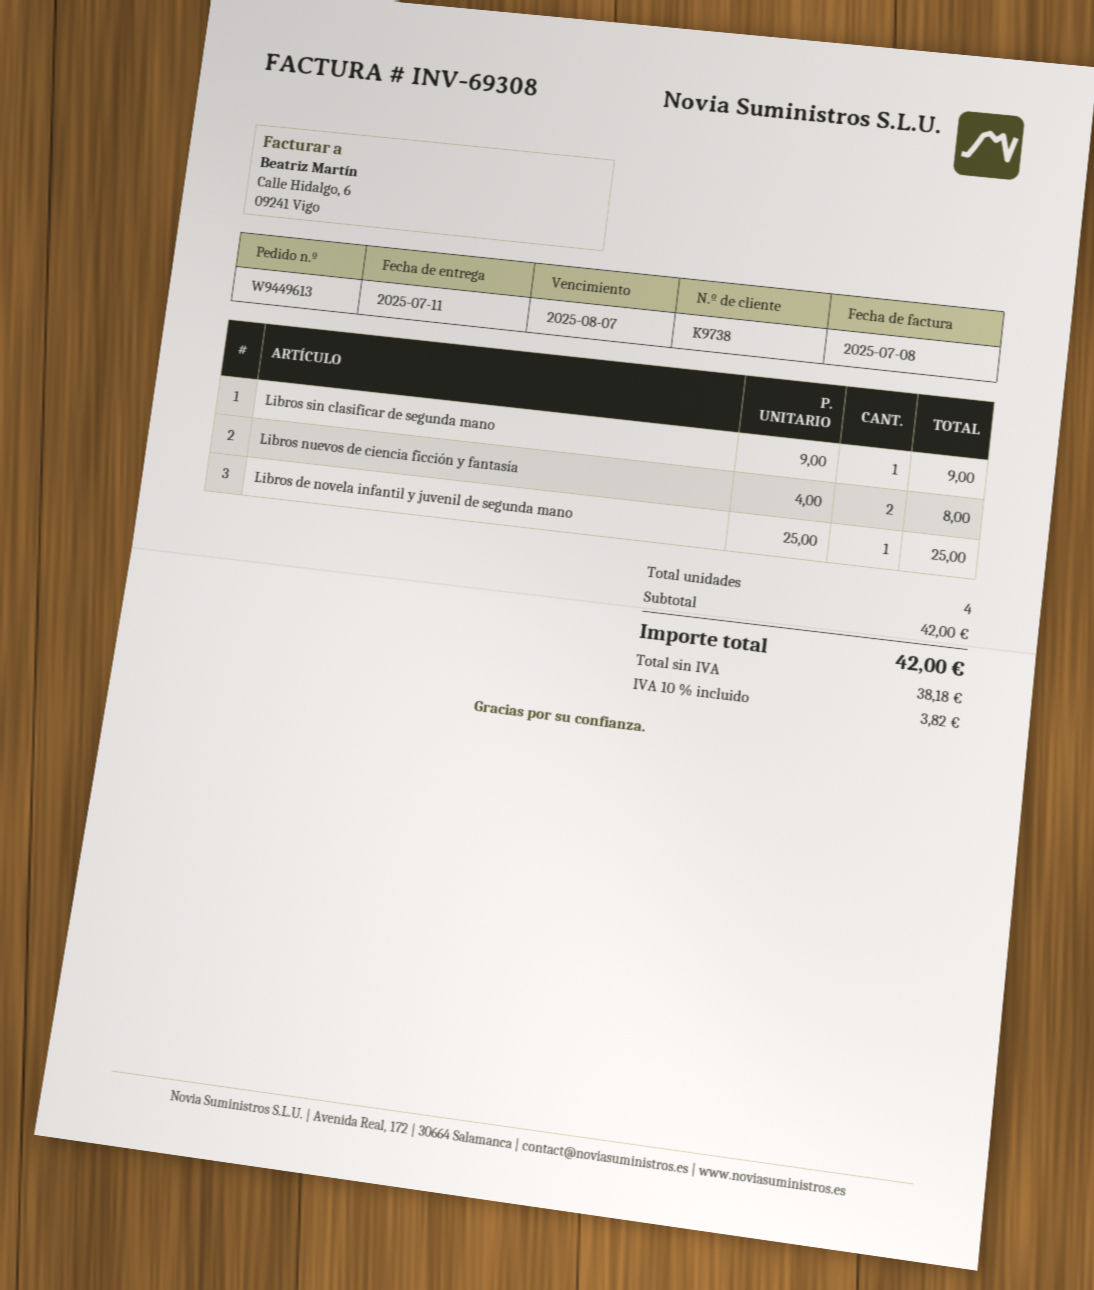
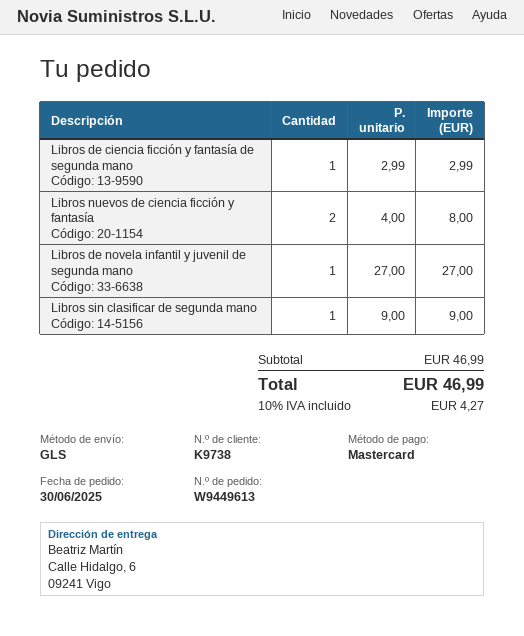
Libros de novela infantil y juvenil de segunda mano: 1 x 25.00 = 25.00 -> 1 x 27.00 = 27.00
Libros de ciencia ficción y fantasía de segunda mano: none -> 1 x 2.99 = 2.99
subtotal: 42.00 -> 46.99
tax: 10% = 3.82 -> 10% = 4.27
total: 42.00 -> 46.99

